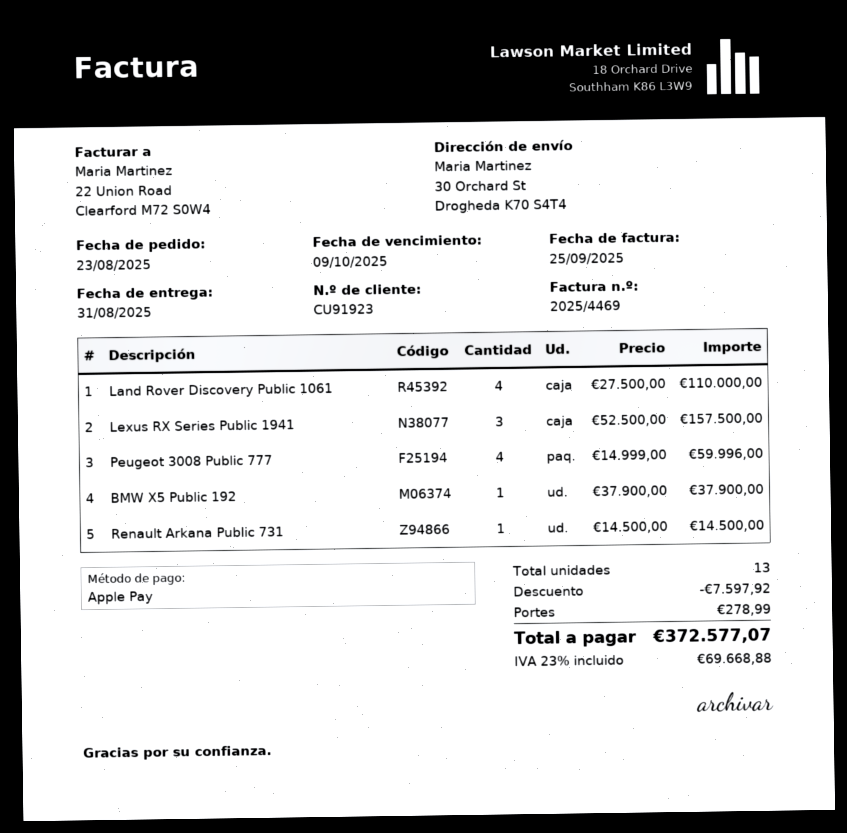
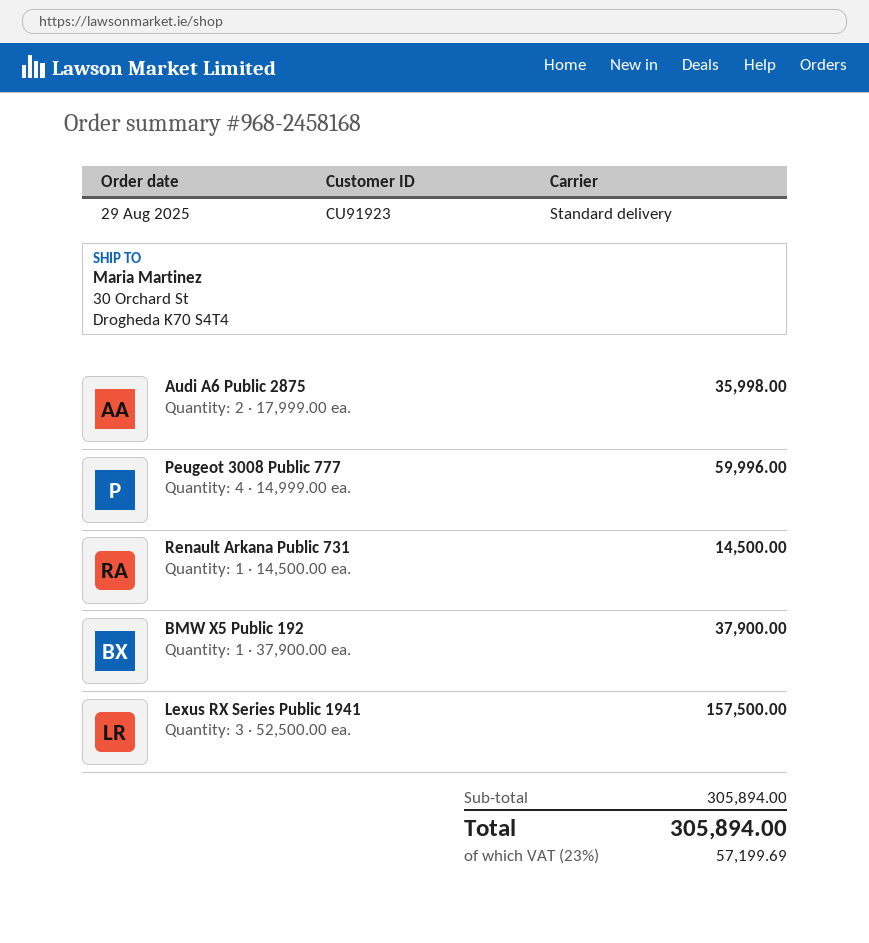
order date: 2025-08-23 -> 2025-08-29
Land Rover Discovery Public 1061: 4 x 27500.00 = 110000.00 -> none
Audi A6 Public 2875: none -> 2 x 17999.00 = 35998.00
discount: 7597.92 -> none
shipping: 278.99 -> none
tax: 23% = 69668.88 -> 23% = 57199.69
total: 372577.07 -> 305894.00

